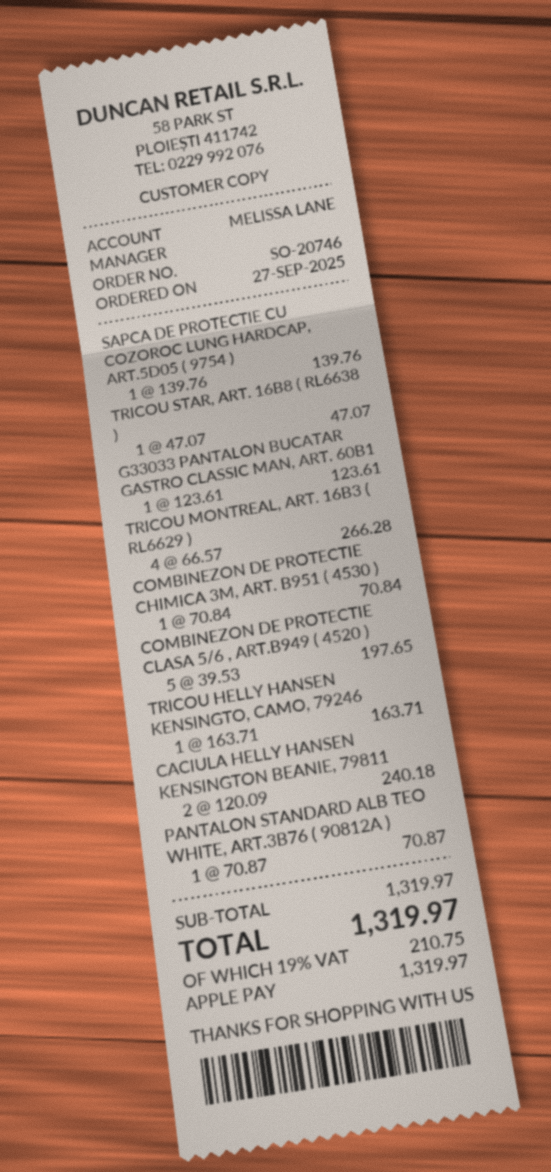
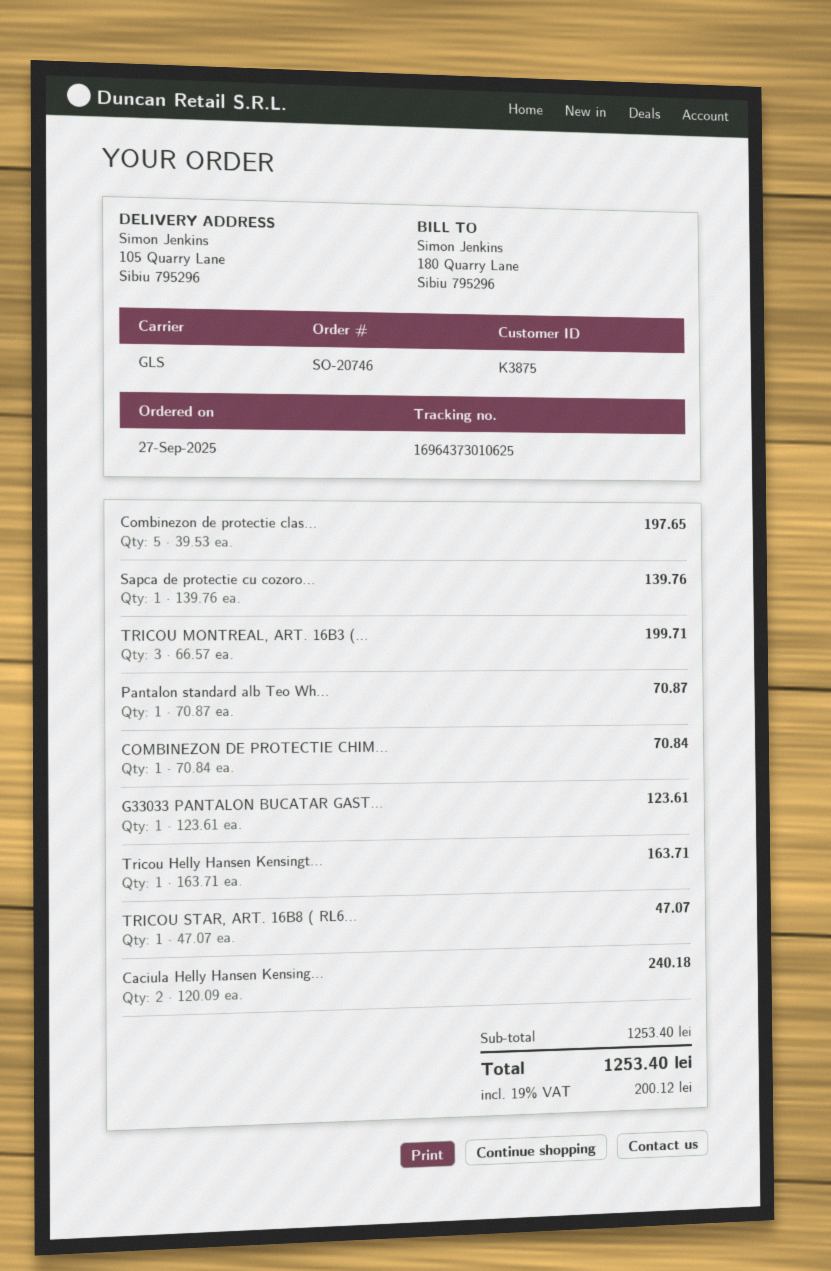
TRICOU MONTREAL, ART. 16B3 ( RL6629 ): 4 x 66.57 = 266.28 -> 3 x 66.57 = 199.71
subtotal: 1319.97 -> 1253.40
tax: 19% = 210.75 -> 19% = 200.12
total: 1319.97 -> 1253.40

